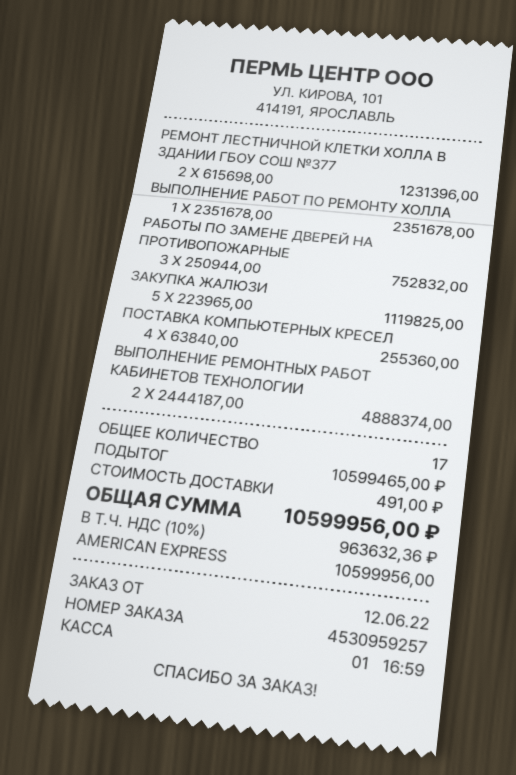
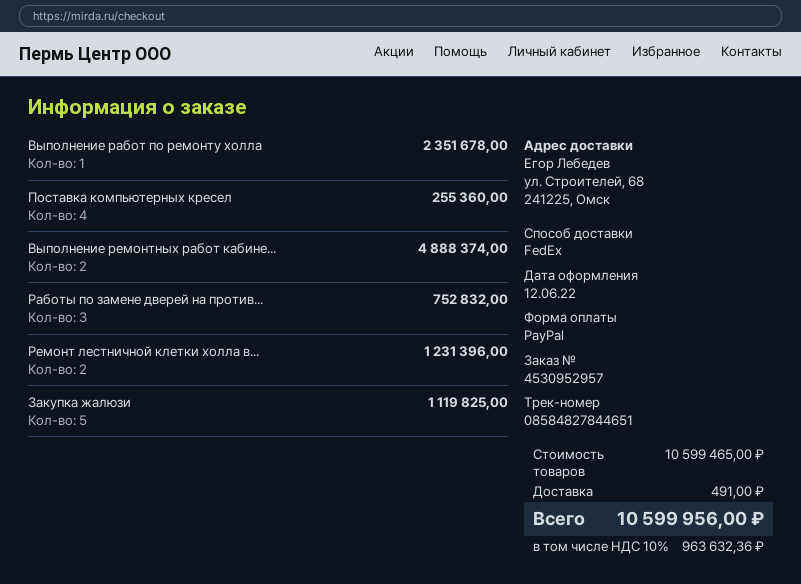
order number: 4530959257 -> 4530952957
payment method: American Express -> PayPal

